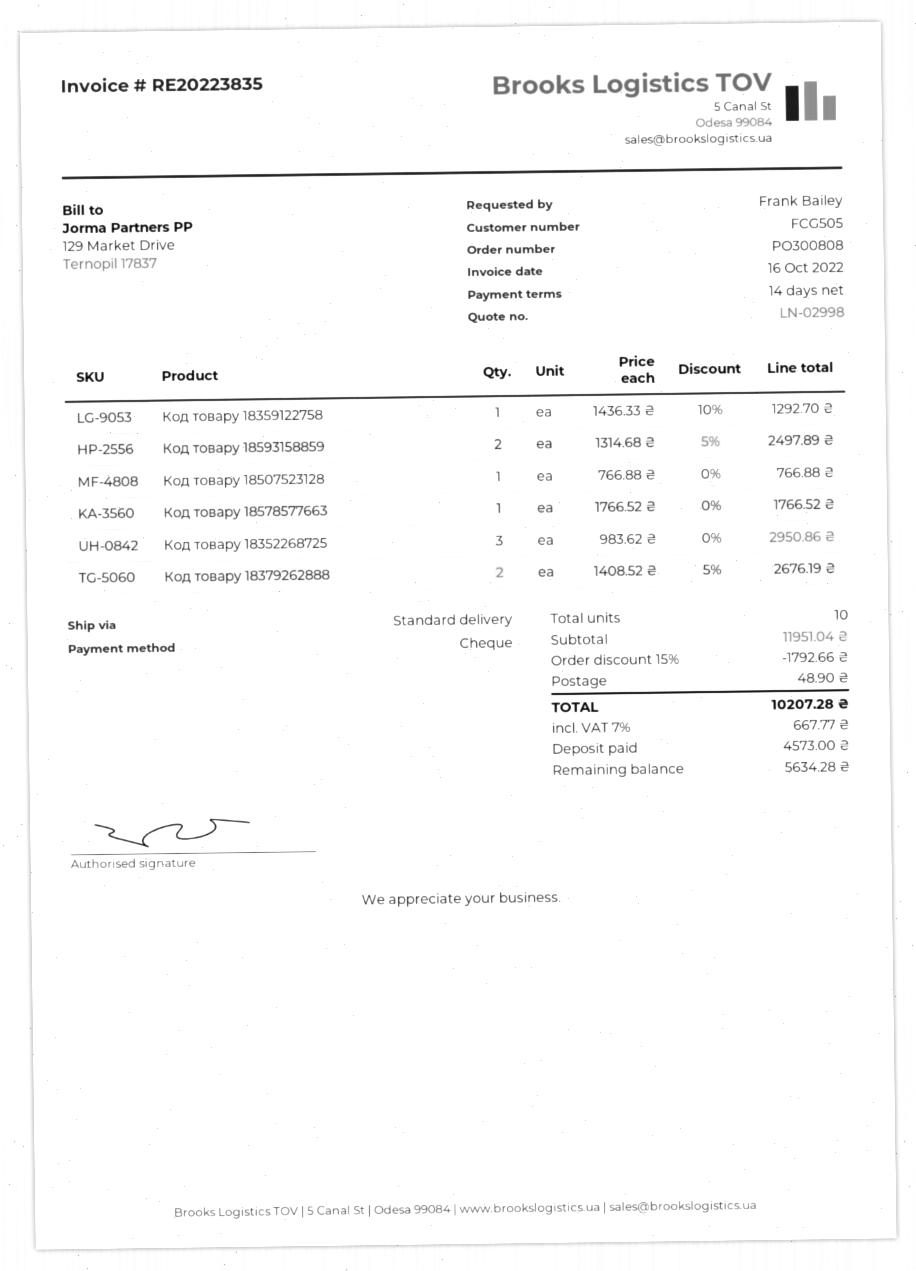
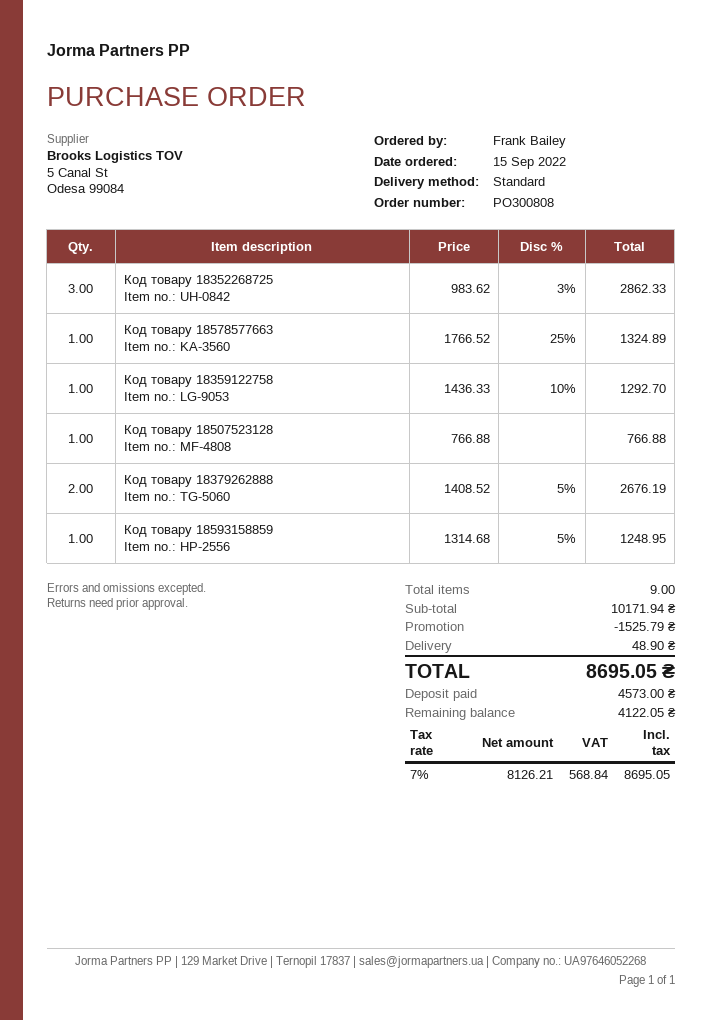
Код товару 18593158859: 2 x 1314.68 - 5% = 2497.89 -> 1 x 1314.68 - 5% = 1248.95
Код товару 18578577663: 1 x 1766.52 = 1766.52 -> 1 x 1766.52 - 25% = 1324.89
Код товару 18352268725: 3 x 983.62 = 2950.86 -> 3 x 983.62 - 3% = 2862.33
total quantity: 10 -> 9
subtotal: 11951.04 -> 10171.94
discount: 1792.66 -> 1525.79
tax: 7% = 667.77 -> 7% = 568.84
total: 10207.28 -> 8695.05
balance: 5634.28 -> 4122.05

